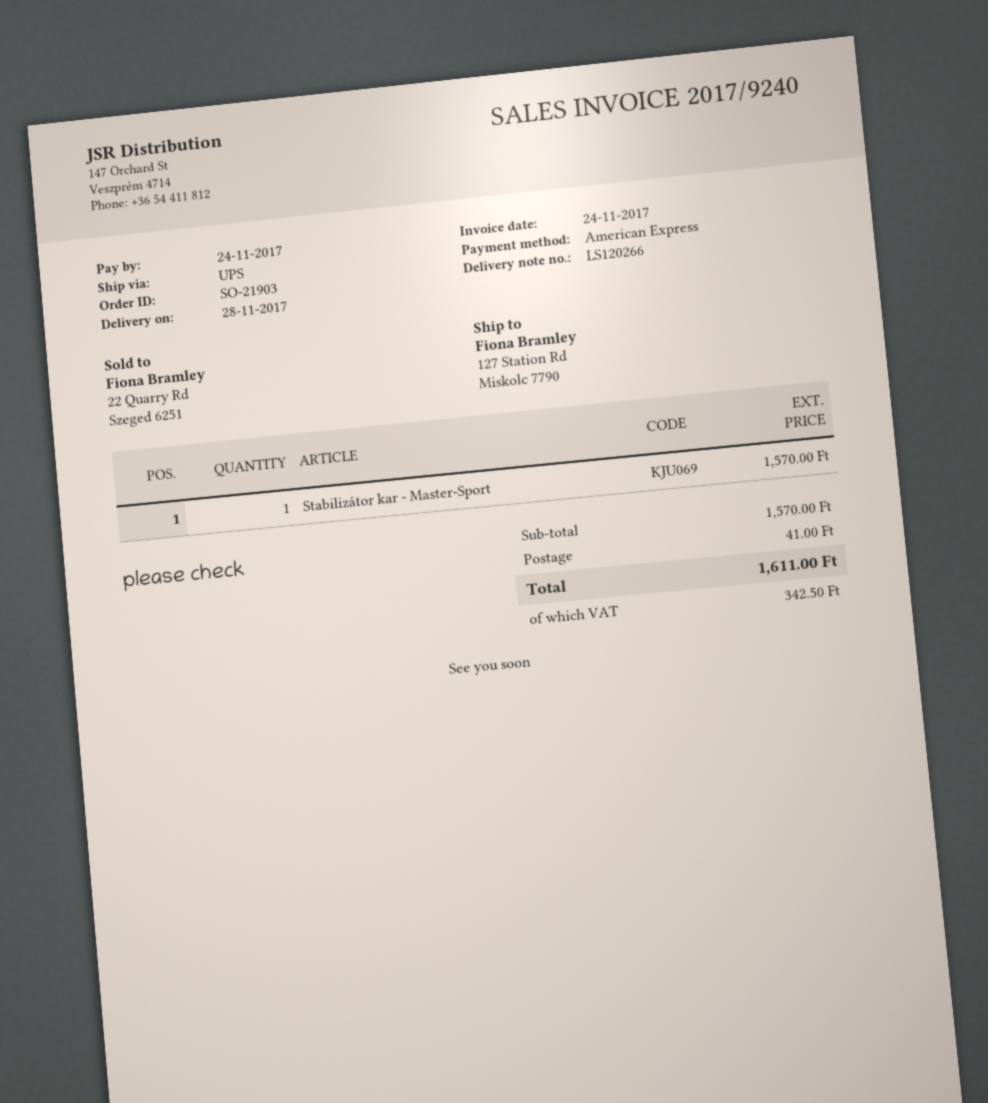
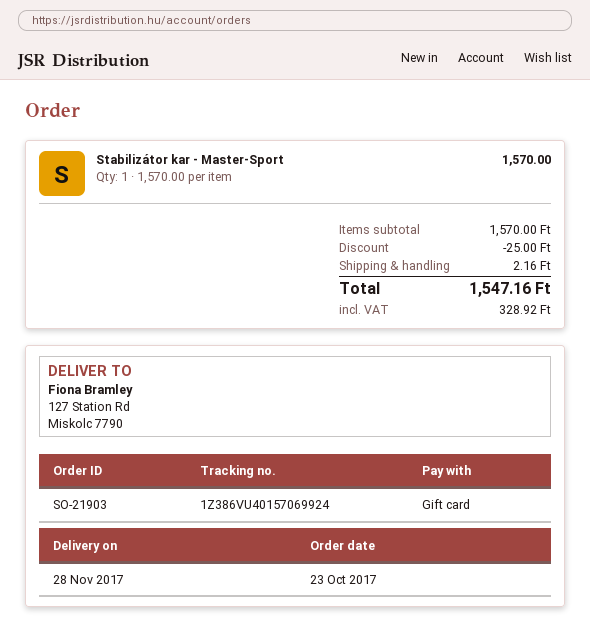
payment method: American Express -> gift card
discount: none -> 25.00
shipping: 41.00 -> 2.16
tax: 342.50 -> 328.92
total: 1611.00 -> 1547.16

